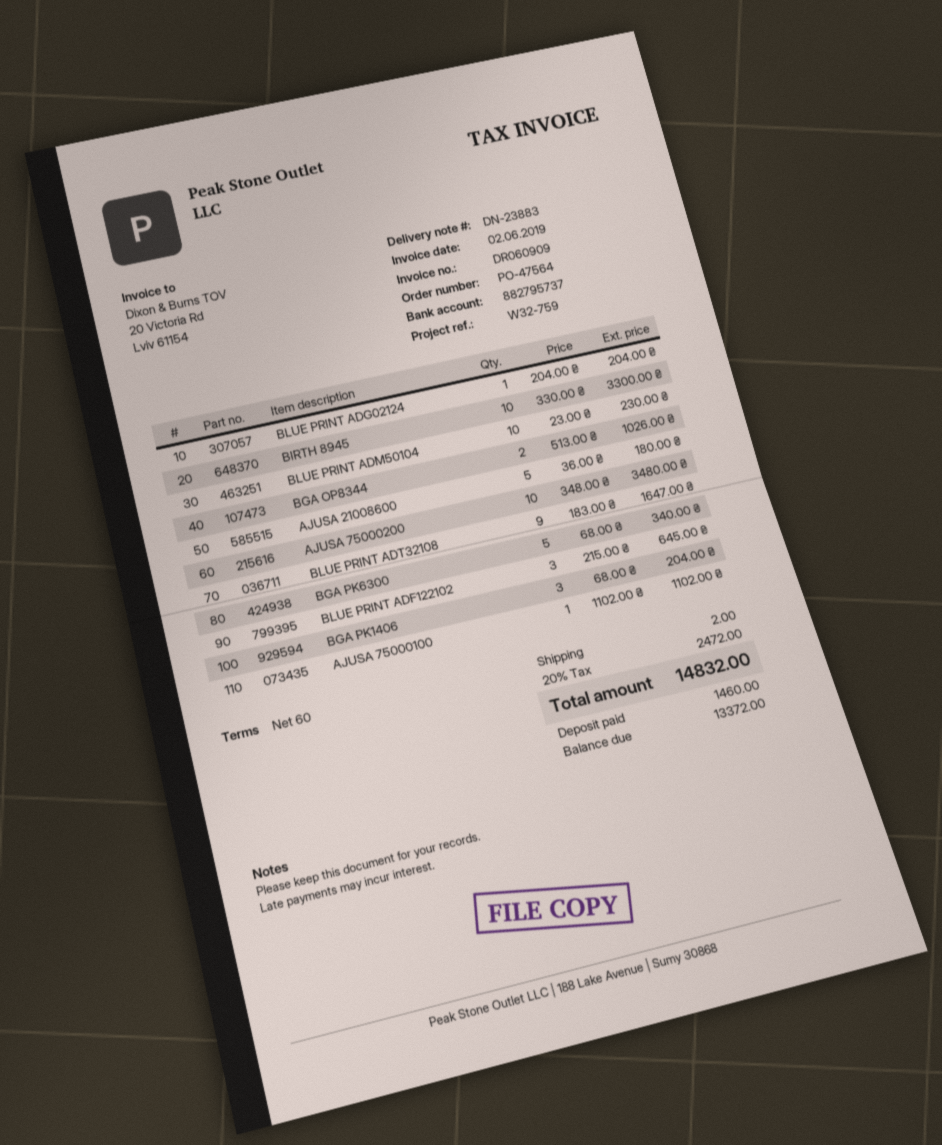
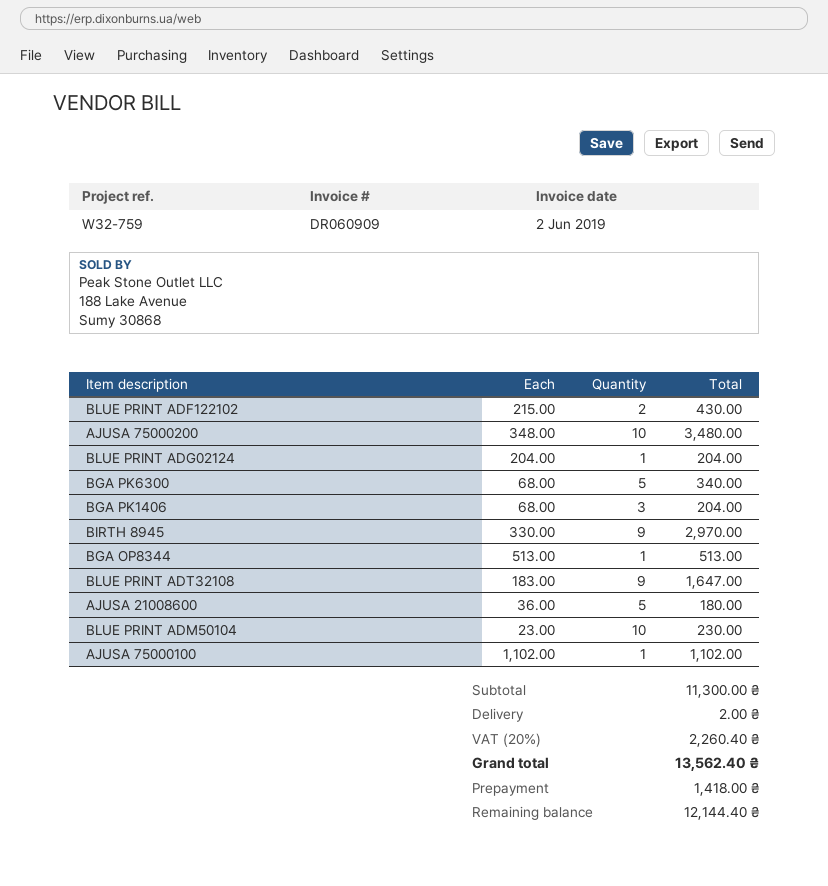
BIRTH 8945: 10 x 330.00 = 3300.00 -> 9 x 330.00 = 2970.00
BGA OP8344: 2 x 513.00 = 1026.00 -> 1 x 513.00 = 513.00
BLUE PRINT ADF122102: 3 x 215.00 = 645.00 -> 2 x 215.00 = 430.00
tax: 20% = 2472.00 -> 20% = 2260.40
total: 14832.00 -> 13562.40
deposit: 1460.00 -> 1418.00
balance: 13372.00 -> 12144.40

